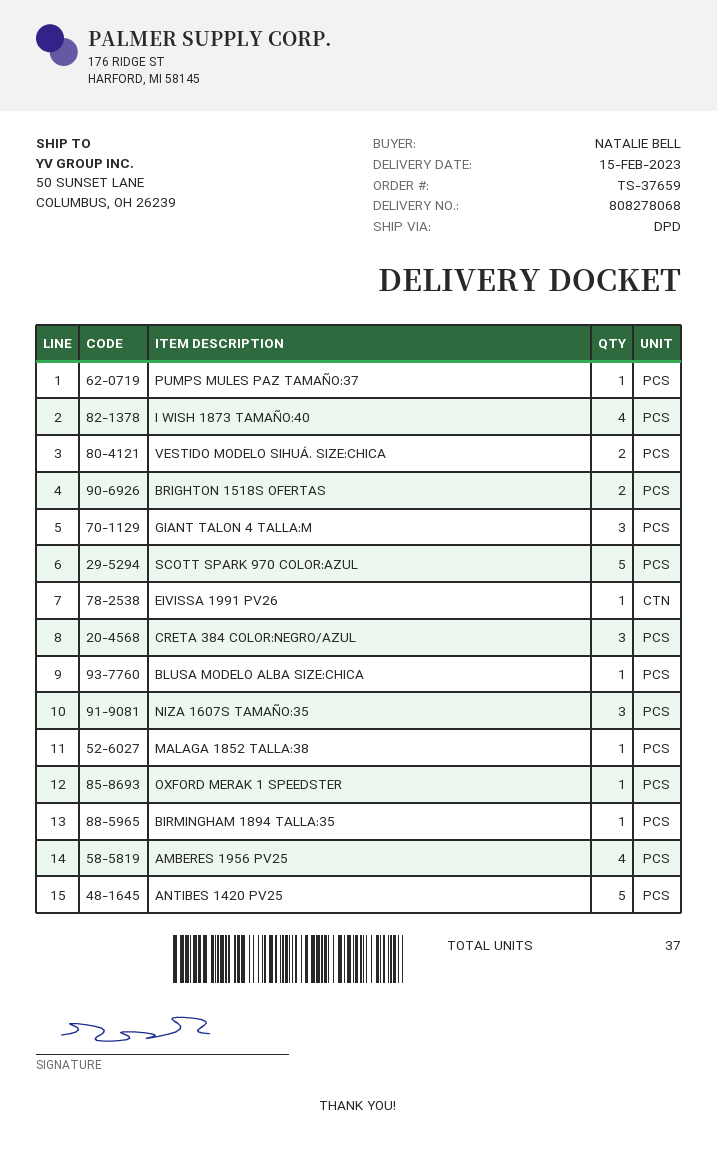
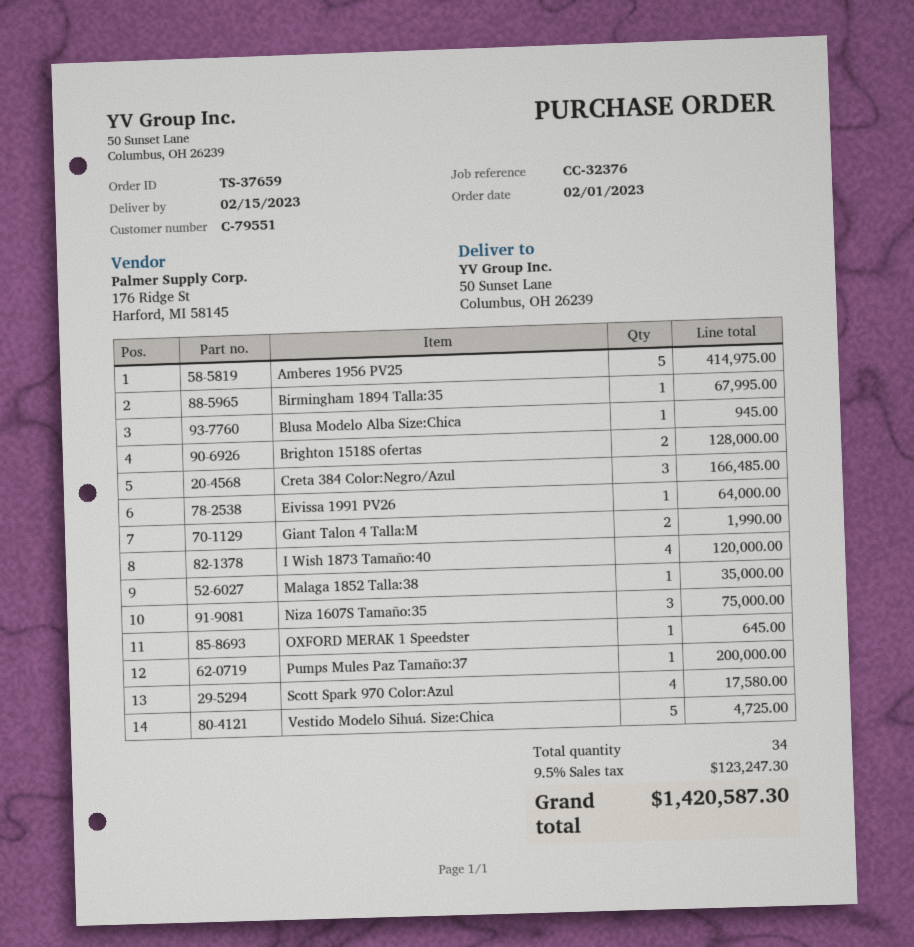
VESTIDO MODELO SIHUÁ. SIZE:CHICA: 2 -> 5
GIANT TALON 4 TALLA:M: 3 -> 2
SCOTT SPARK 970 COLOR:AZUL: 5 -> 4
AMBERES 1956 PV25: 4 -> 5
ANTIBES 1420 PV25: 5 -> none
total quantity: 37 -> 34

